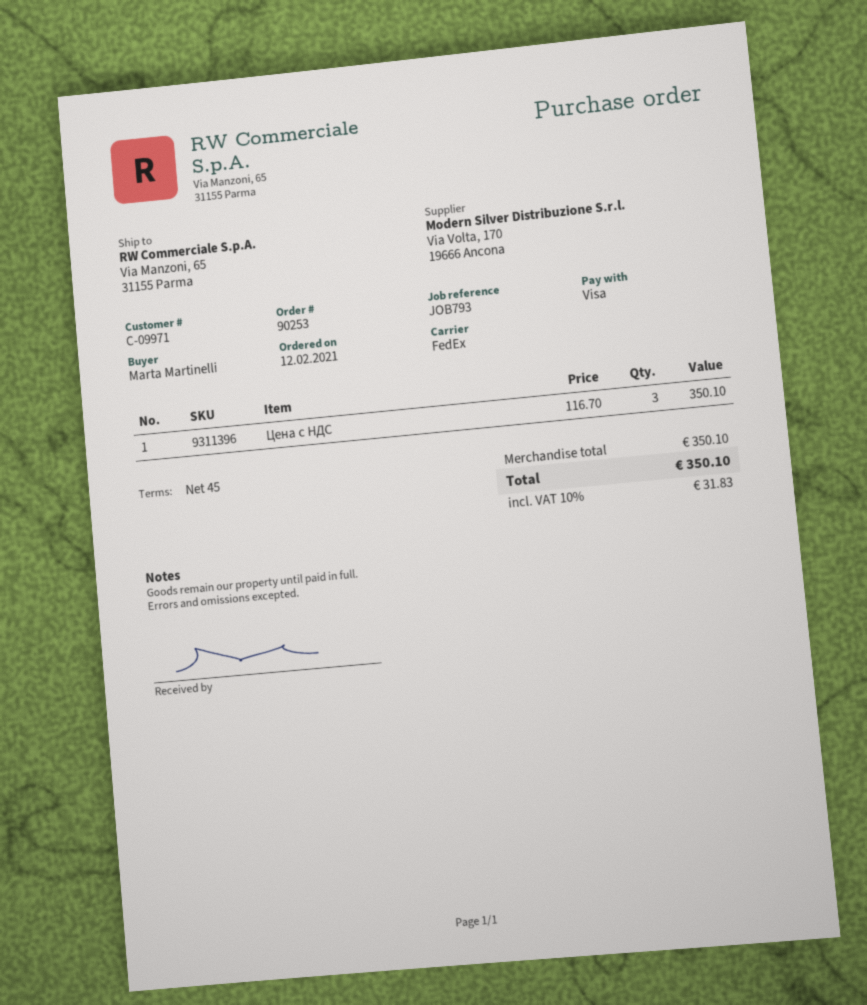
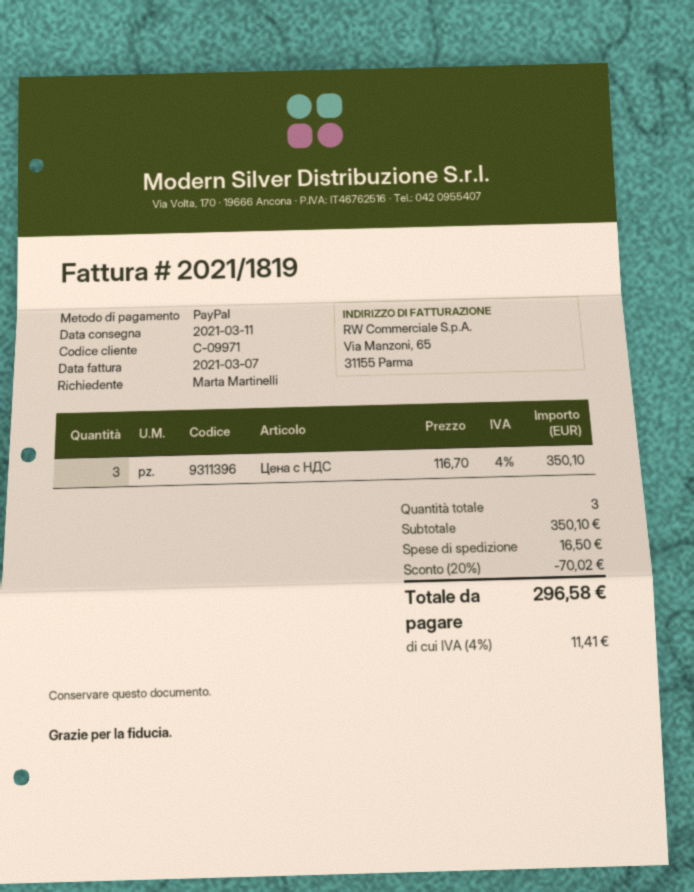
payment method: Visa -> PayPal
discount: none -> 20% = 70.02
shipping: none -> 16.50
tax: 10% = 31.83 -> 4% = 11.41
total: 350.10 -> 296.58

